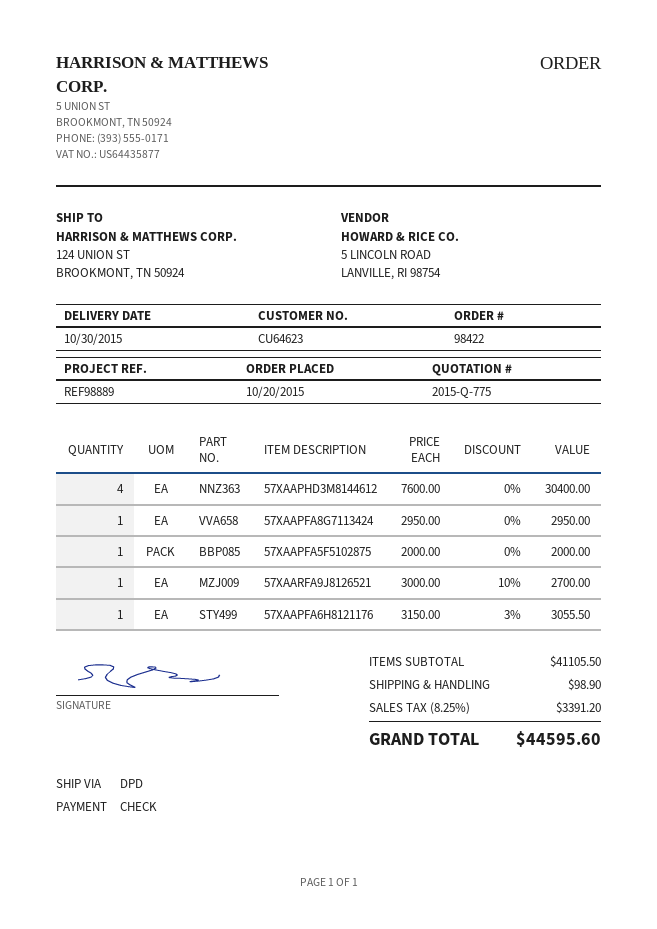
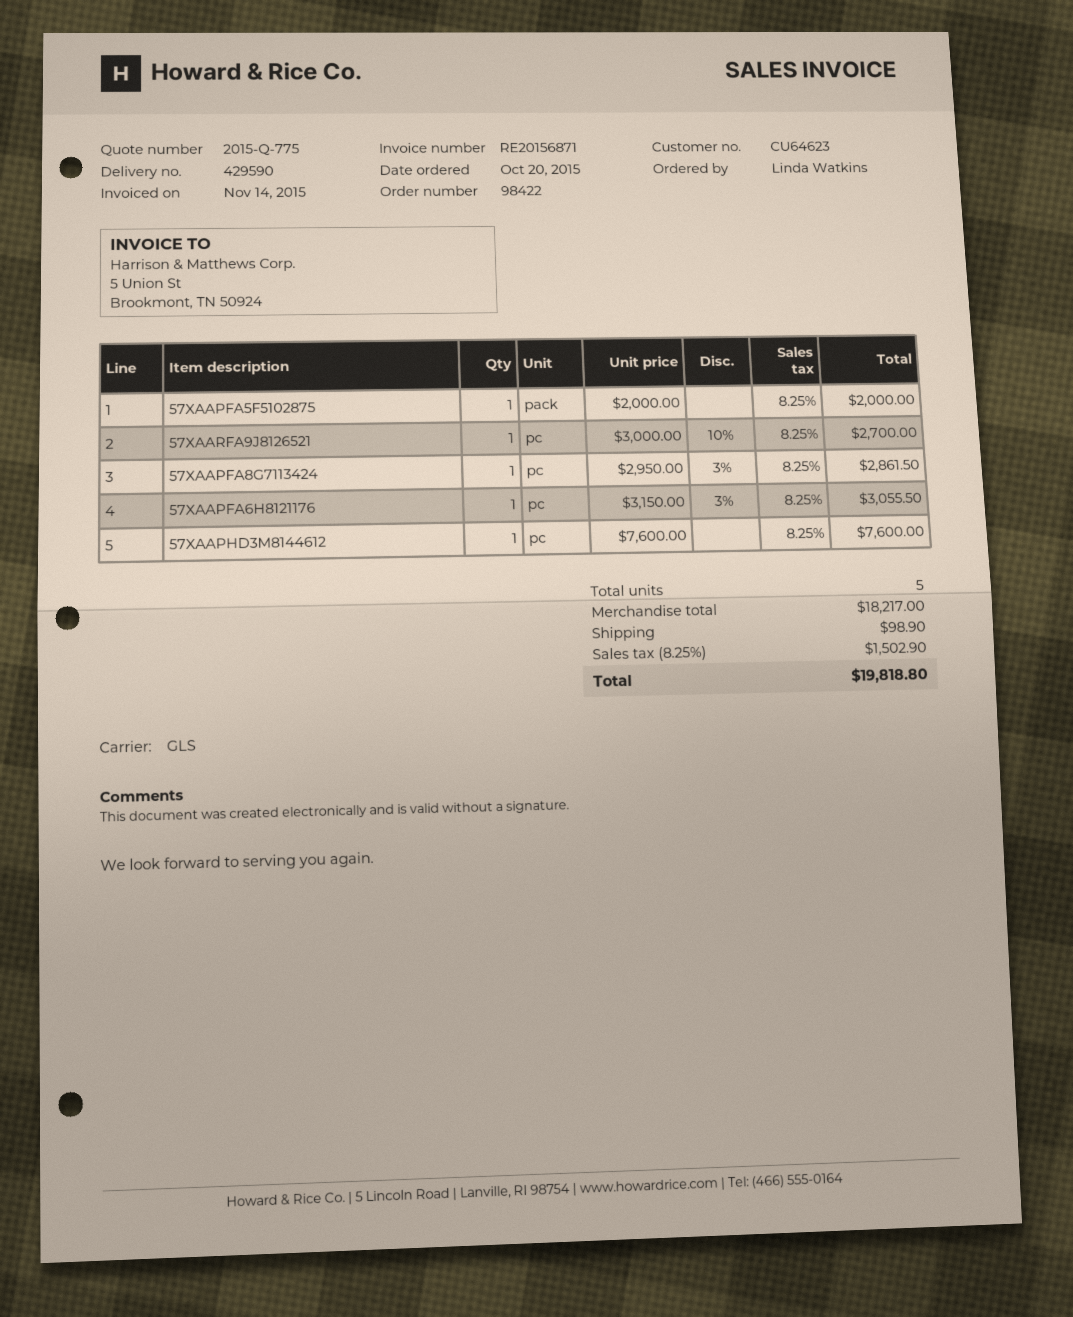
shipping method: DPD -> GLS
57XAAPHD3M8144612: 4 x 7600.00 = 30400.00 -> 1 x 7600.00 = 7600.00
57XAAPFA8G7113424: 1 x 2950.00 = 2950.00 -> 1 x 2950.00 - 3% = 2861.50
subtotal: 41105.50 -> 18217.00
tax: 8.25% = 3391.20 -> 8.25% = 1502.90
total: 44595.60 -> 19818.80

